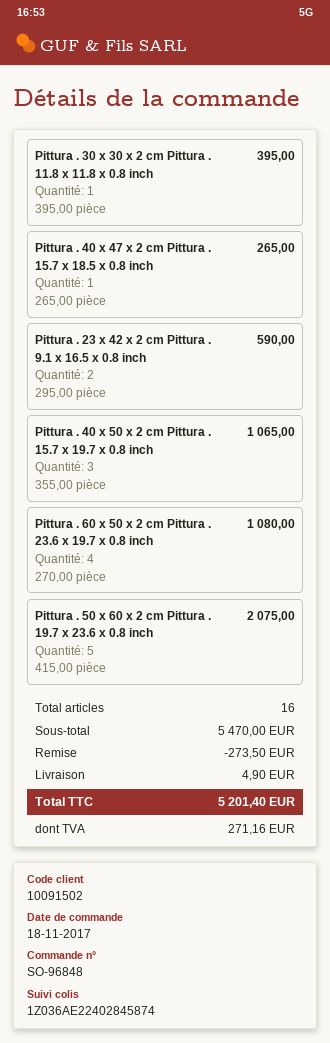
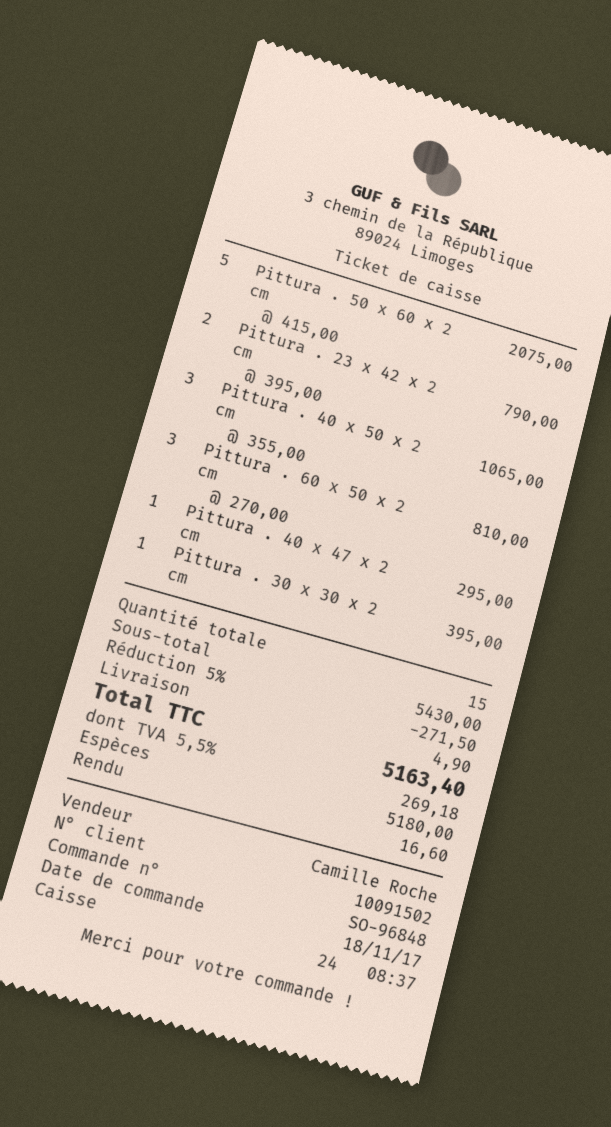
Pittura . 40 x 47 x 2 cm Pittura . 15.7 x 18.5 x 0.8 inch: 1 x 265.00 = 265.00 -> 1 x 295.00 = 295.00
Pittura . 23 x 42 x 2 cm Pittura . 9.1 x 16.5 x 0.8 inch: 2 x 295.00 = 590.00 -> 2 x 395.00 = 790.00
Pittura . 60 x 50 x 2 cm Pittura . 23.6 x 19.7 x 0.8 inch: 4 x 270.00 = 1080.00 -> 3 x 270.00 = 810.00
total quantity: 16 -> 15
subtotal: 5470.00 -> 5430.00
discount: 273.50 -> 271.50
tax: 271.16 -> 269.18
total: 5201.40 -> 5163.40

